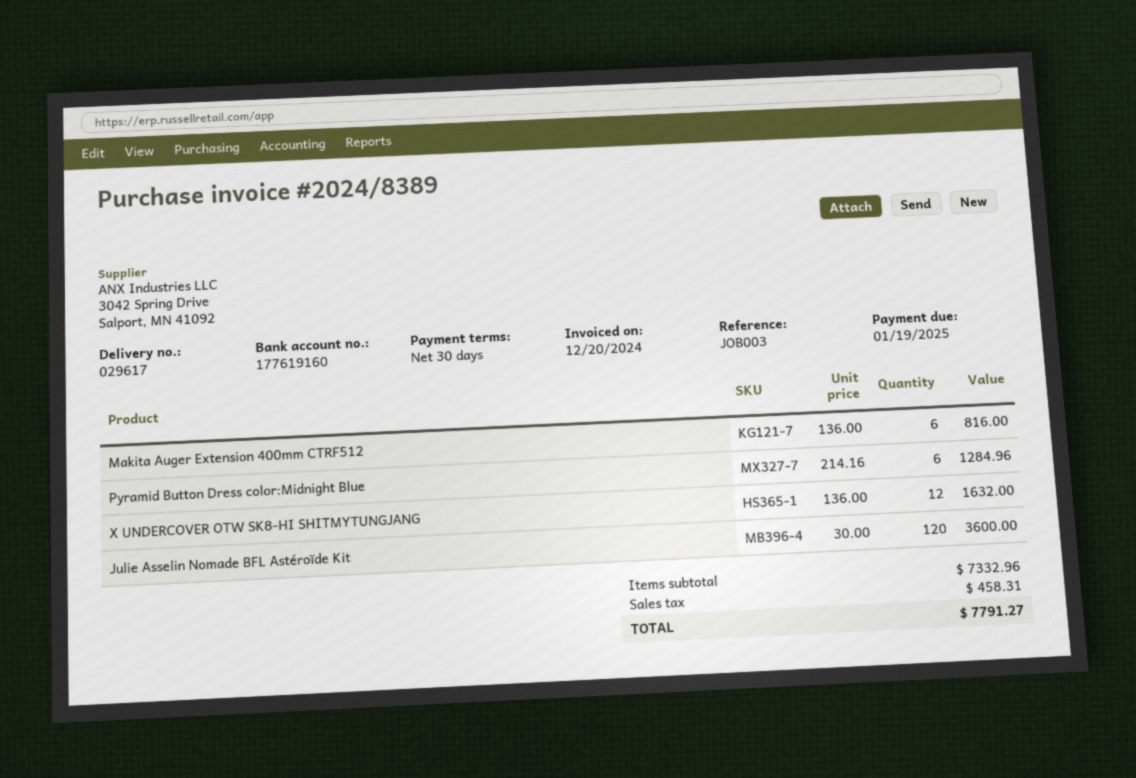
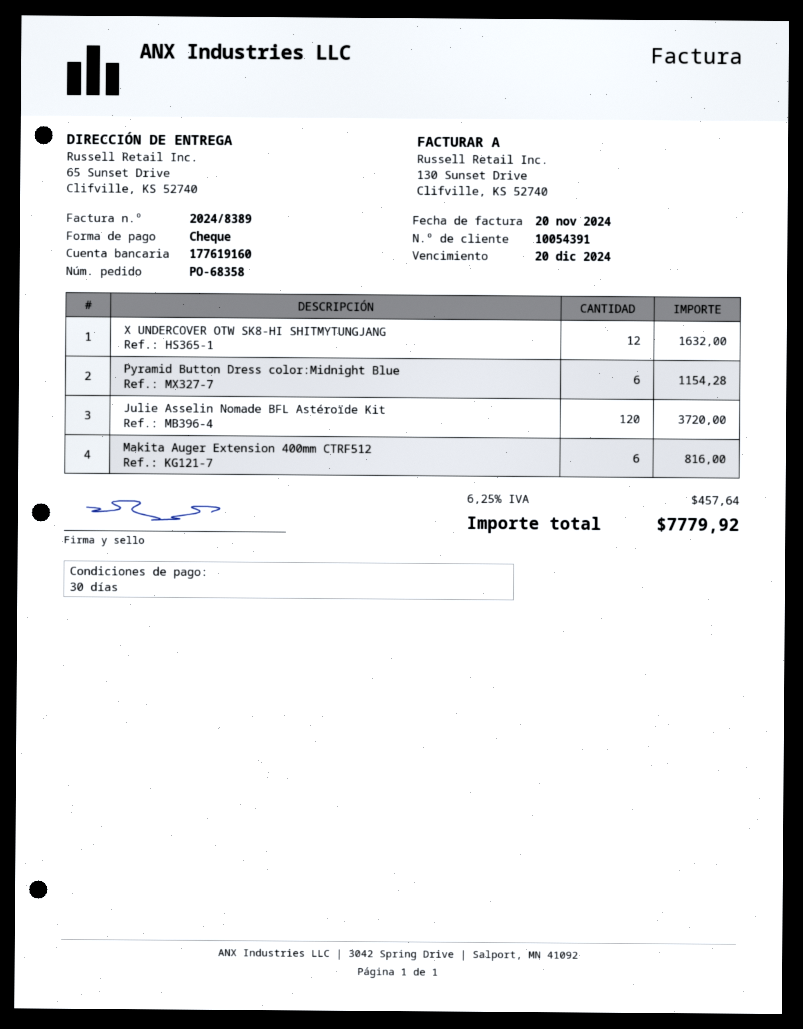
invoice date: 2024-12-20 -> 2024-11-20
due date: 2025-01-19 -> 2024-12-20
Pyramid Button Dress color:Midnight Blue: 6 for 1284.96 -> 6 for 1154.28
Julie Asselin Nomade BFL Astéroïde Kit: 120 for 3600.00 -> 120 for 3720.00
tax: 458.31 -> 457.64
total: 7791.27 -> 7779.92

